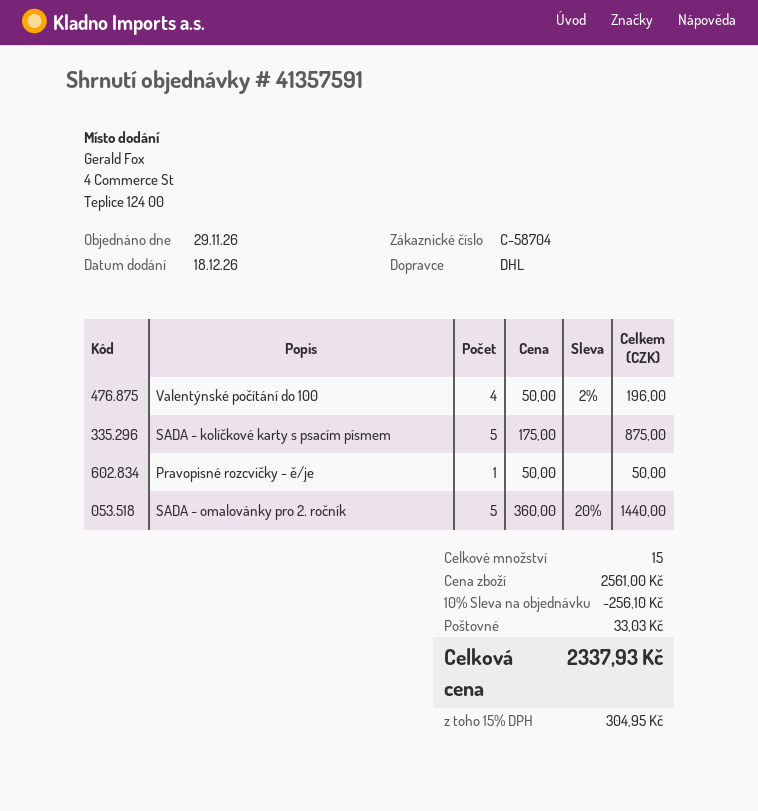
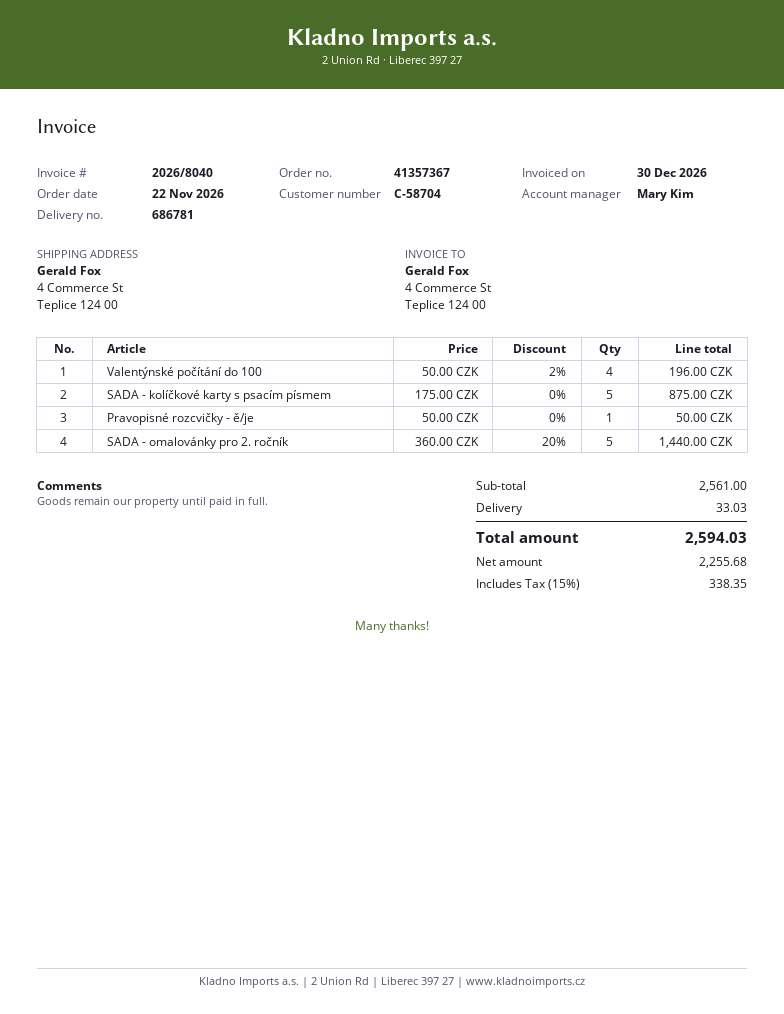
order number: 41357591 -> 41357367
order date: 2026-11-29 -> 2026-11-22
discount: 10% = 256.10 -> none
tax: 15% = 304.95 -> 15% = 338.35
total: 2337.93 -> 2594.03

